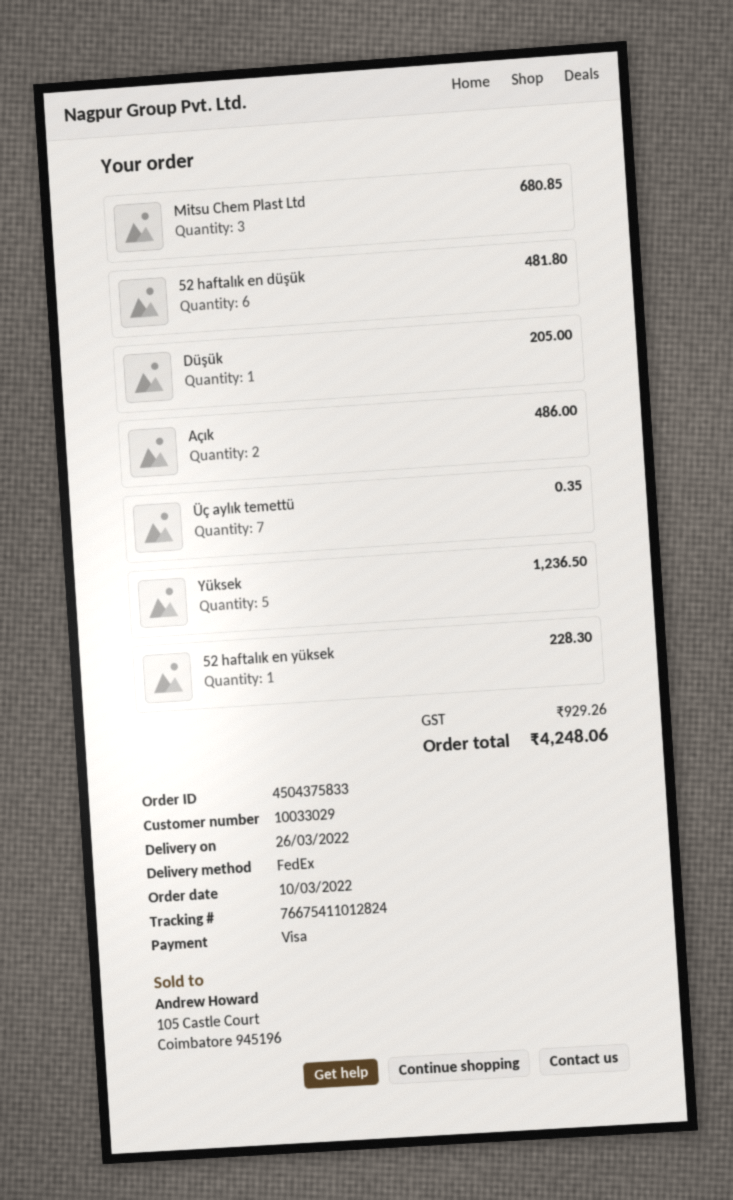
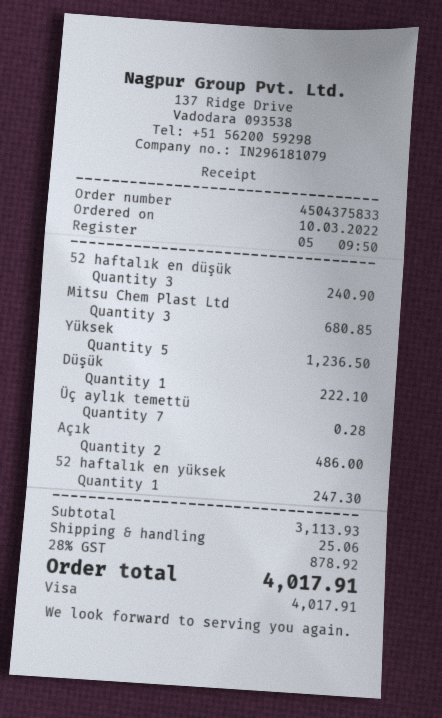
52 haftalık en düşük: 6 for 481.80 -> 3 for 240.90
Düşük: 1 for 205.00 -> 1 for 222.10
Üç aylık temettü: 7 for 0.35 -> 7 for 0.28
52 haftalık en yüksek: 1 for 228.30 -> 1 for 247.30
shipping: none -> 25.06
tax: 929.26 -> 878.92
total: 4248.06 -> 4017.91

